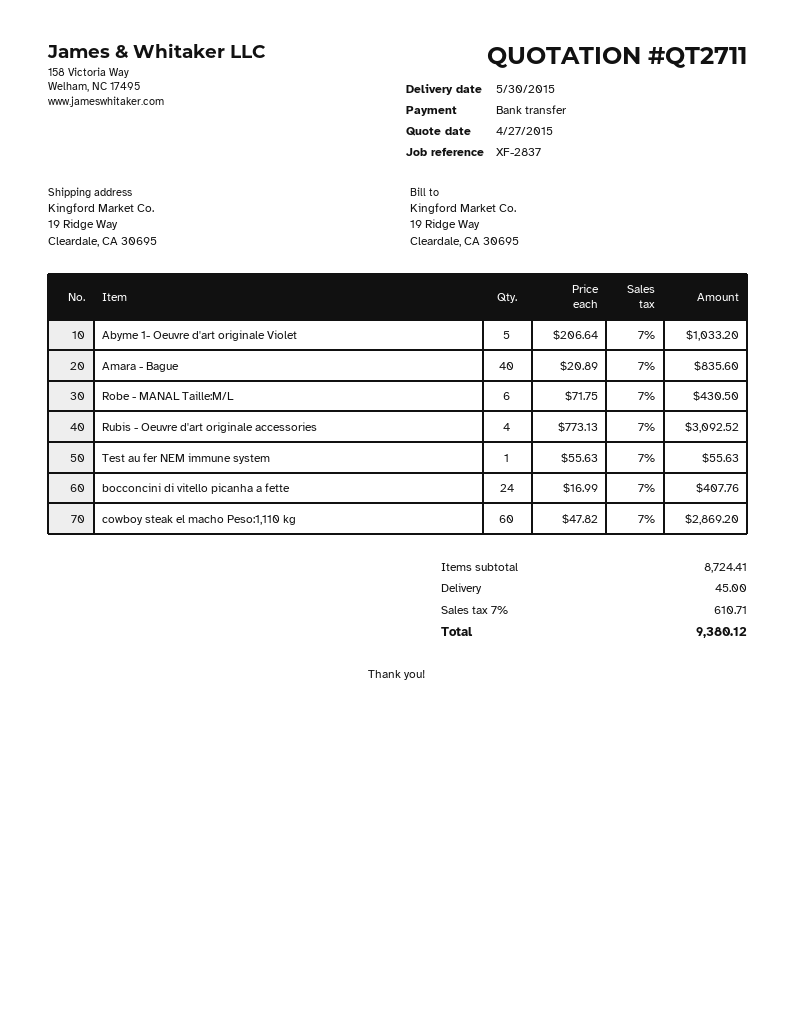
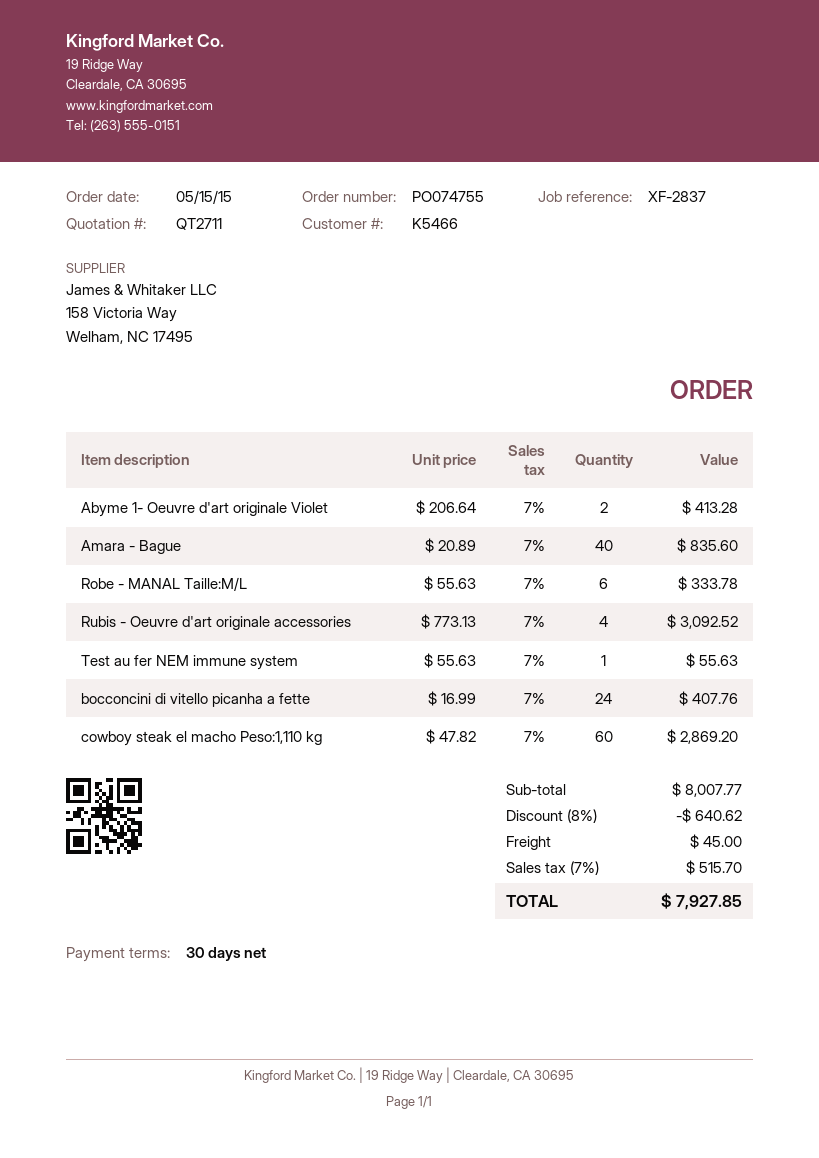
Abyme 1- Oeuvre d'art originale Violet: 5 x 206.64 = 1033.20 -> 2 x 206.64 = 413.28
Robe - MANAL Taille:M/L: 6 x 71.75 = 430.50 -> 6 x 55.63 = 333.78
subtotal: 8724.41 -> 8007.77
discount: none -> 8% = 640.62
tax: 7% = 610.71 -> 7% = 515.70
total: 9380.12 -> 7927.85

